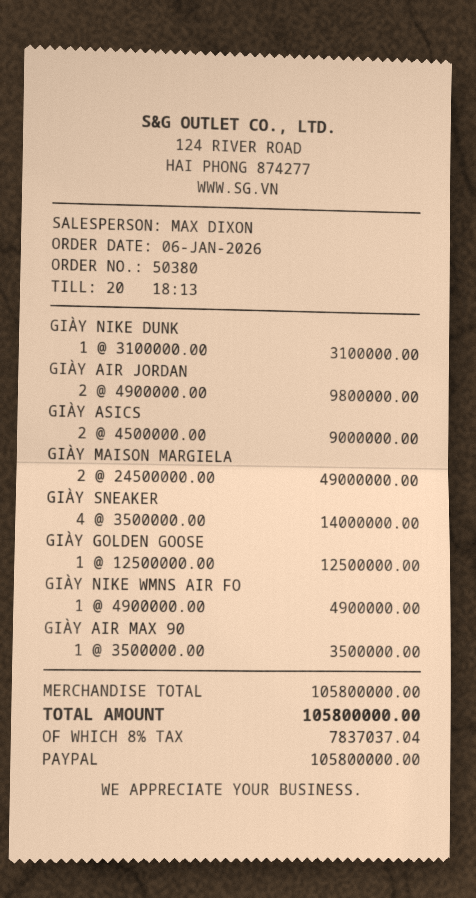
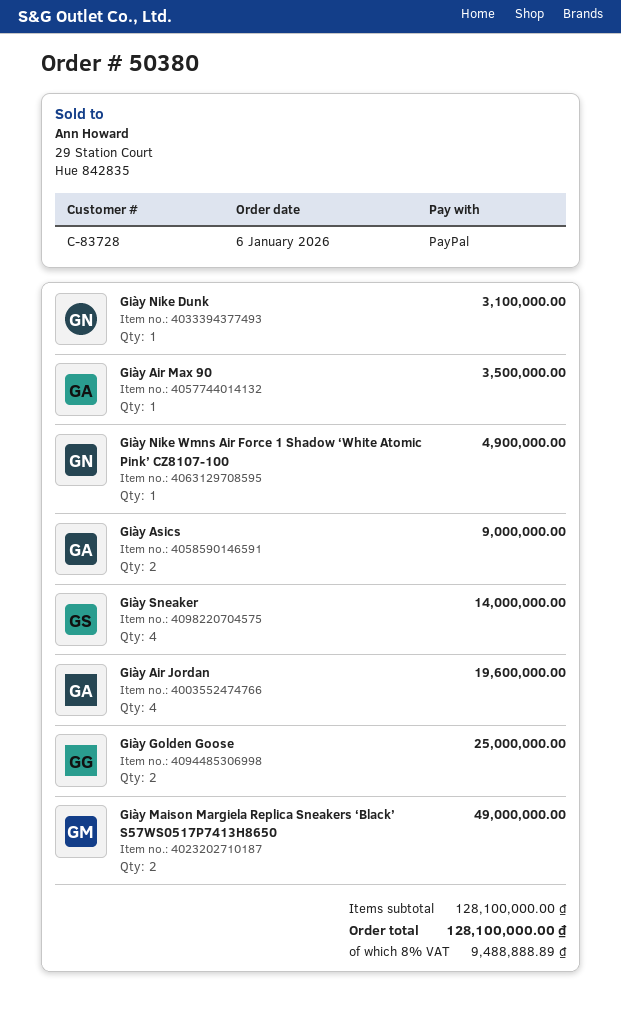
GIÀY AIR JORDAN: 2 for 9800000.00 -> 4 for 19600000.00
GIÀY GOLDEN GOOSE: 1 for 12500000.00 -> 2 for 25000000.00
subtotal: 105800000.00 -> 128100000.00
tax: 8% = 7837037.04 -> 8% = 9488888.89
total: 105800000.00 -> 128100000.00

